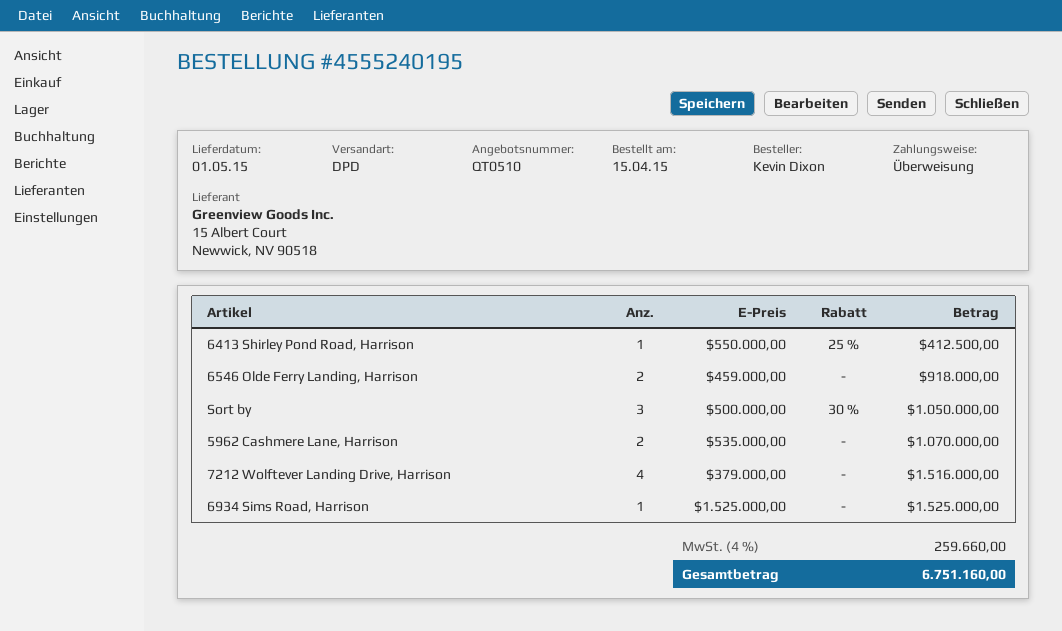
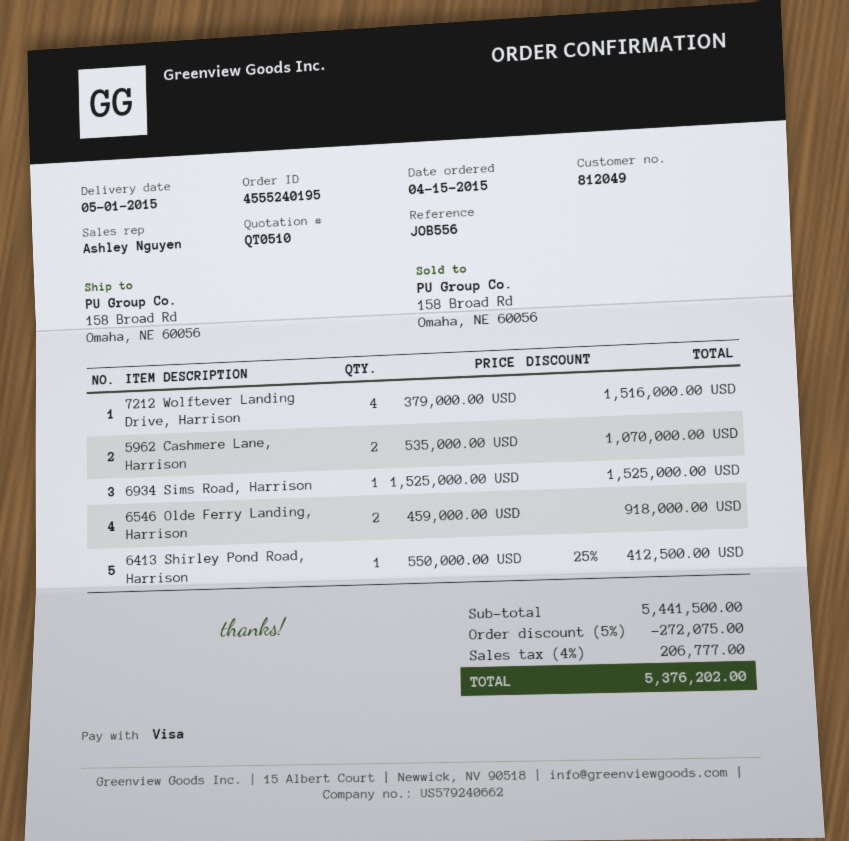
payment method: bank transfer -> Visa
Sort by: 3 x 500000.00 - 30% = 1050000.00 -> none
discount: none -> 5% = 272075.00
tax: 4% = 259660.00 -> 4% = 206777.00
total: 6751160.00 -> 5376202.00

